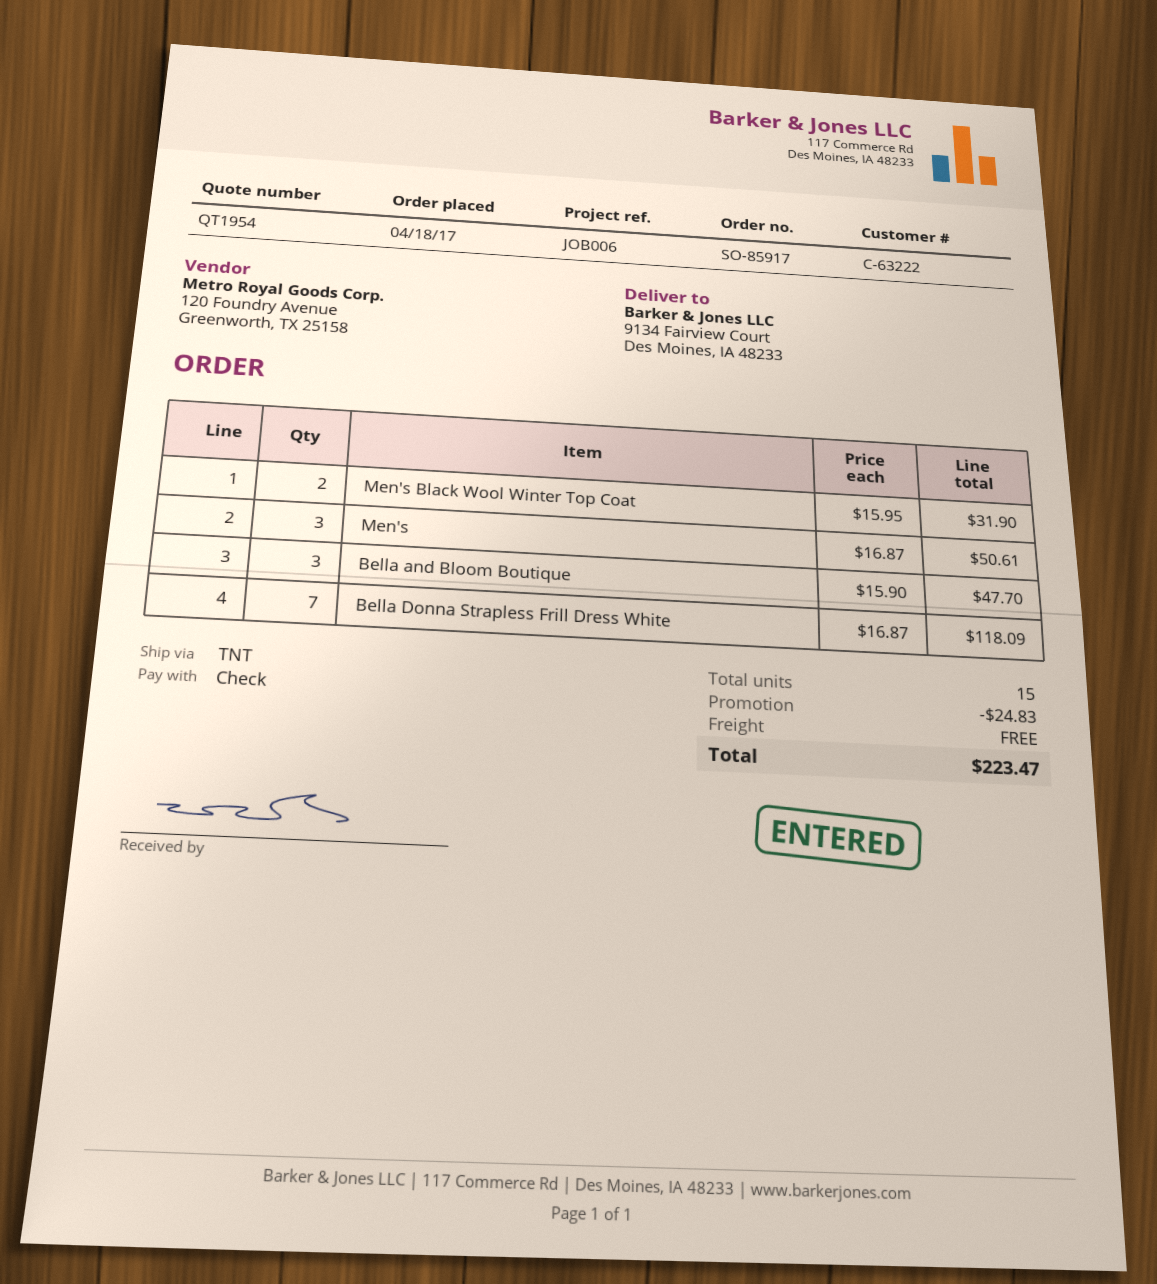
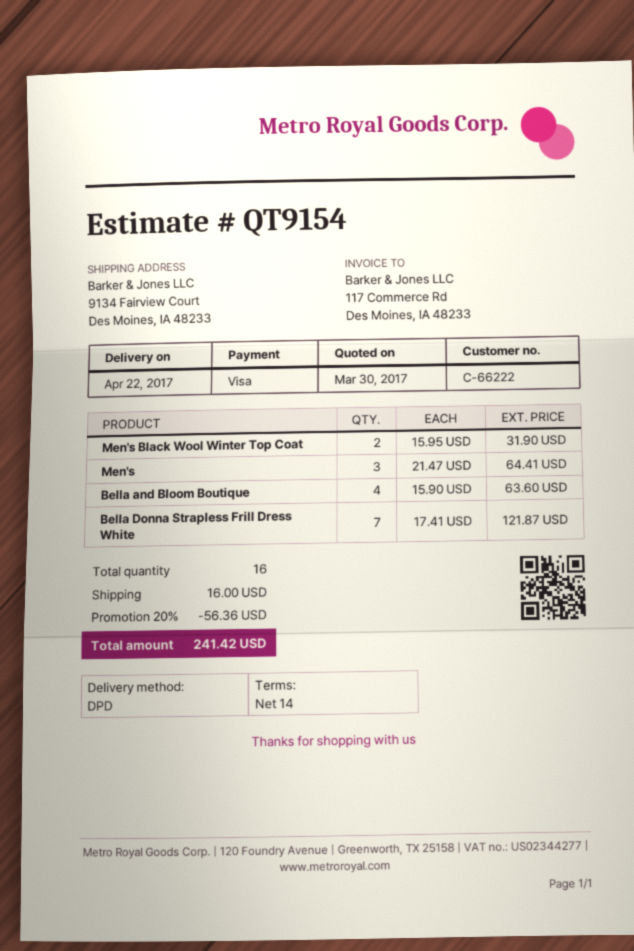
quote number: QT1954 -> QT9154
customer number: C-63222 -> C-66222
payment method: cheque -> Visa
shipping method: TNT -> DPD
Men's: 3 x 16.87 = 50.61 -> 3 x 21.47 = 64.41
Bella and Bloom Boutique: 3 x 15.90 = 47.70 -> 4 x 15.90 = 63.60
Bella Donna Strapless Frill Dress White: 7 x 16.87 = 118.09 -> 7 x 17.41 = 121.87
total quantity: 15 -> 16
discount: 24.83 -> 56.36
shipping: 0.00 -> 16.00
total: 223.47 -> 241.42

